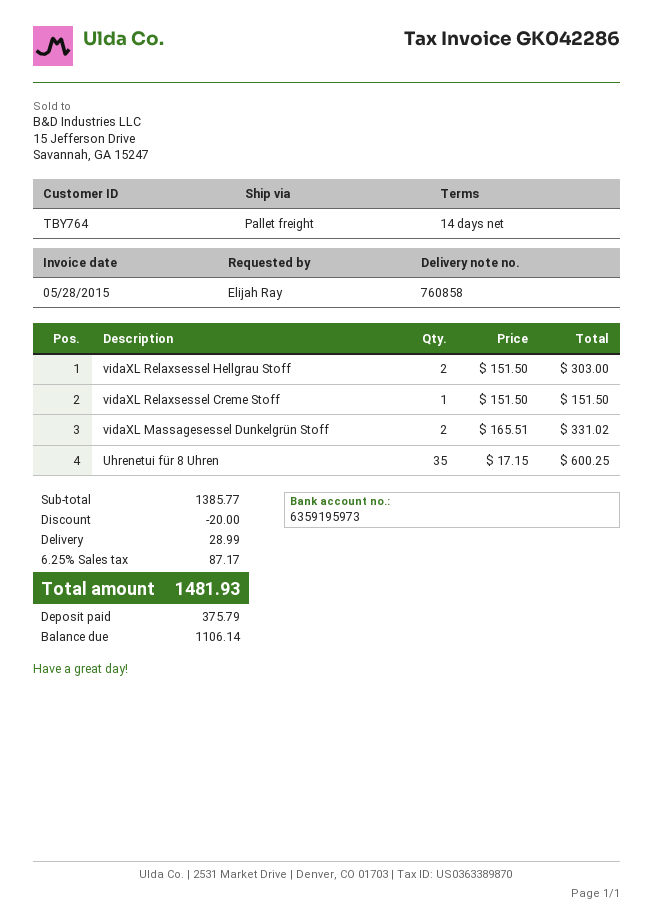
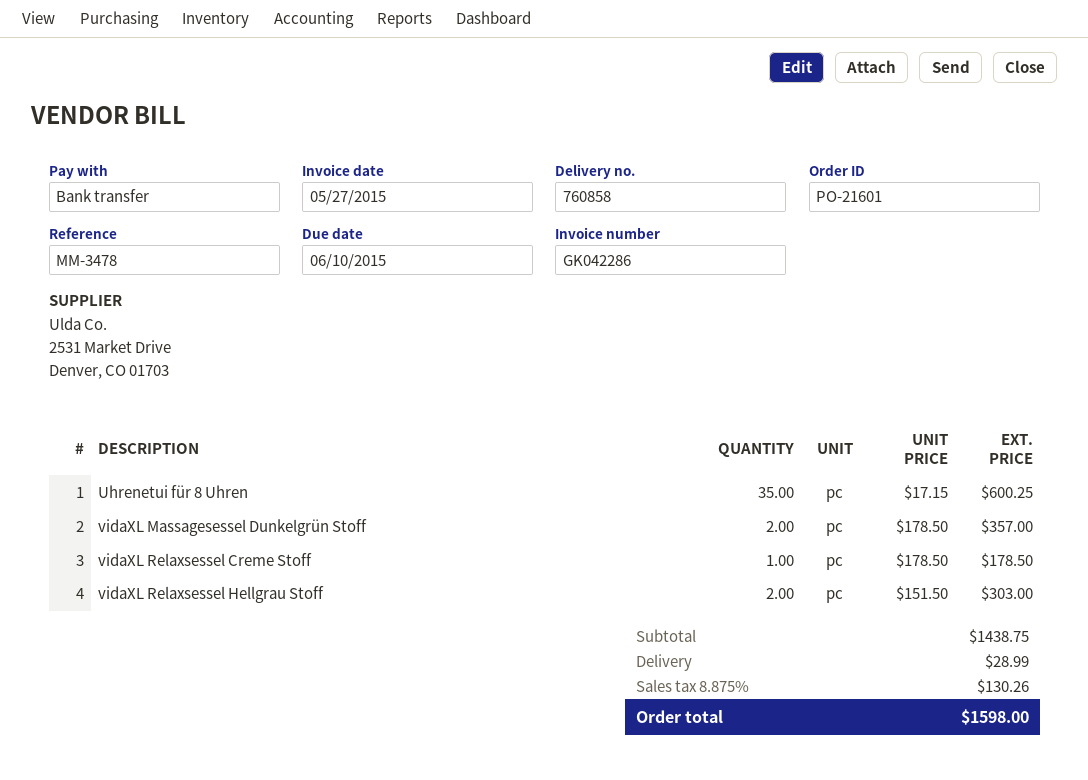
invoice date: 2015-05-28 -> 2015-05-27
vidaXL Relaxsessel Creme Stoff: 1 x 151.50 = 151.50 -> 1 x 178.50 = 178.50
vidaXL Massagesessel Dunkelgrün Stoff: 2 x 165.51 = 331.02 -> 2 x 178.50 = 357.00
subtotal: 1385.77 -> 1438.75
discount: 20.00 -> none
tax: 6.25% = 87.17 -> 8.875% = 130.26
total: 1481.93 -> 1598.00

